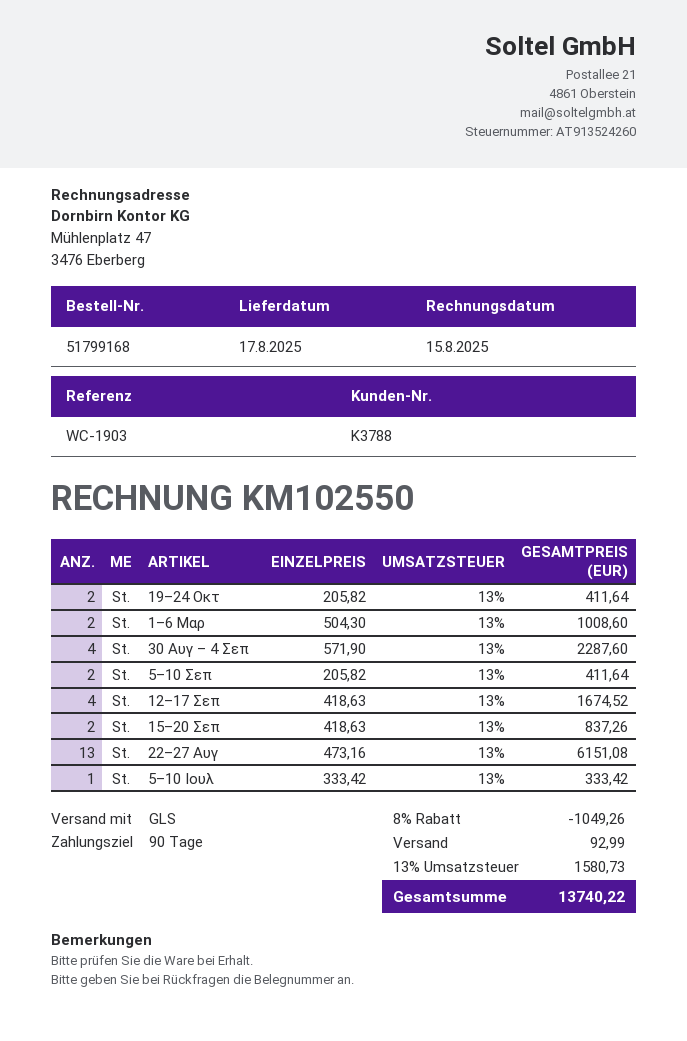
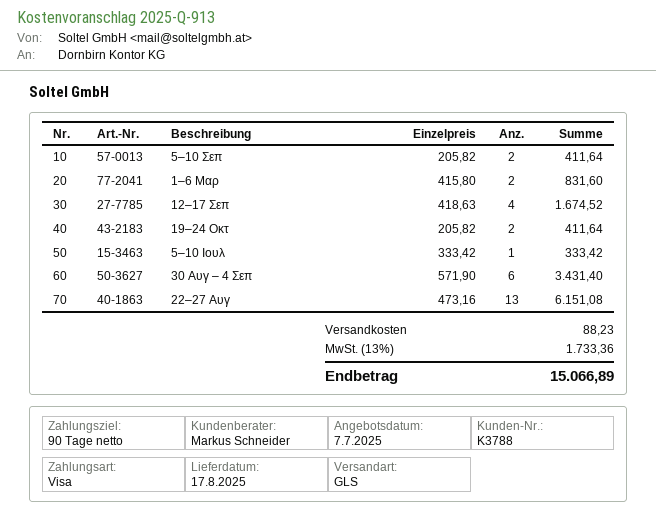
1–6 Μαρ: 2 x 504.30 = 1008.60 -> 2 x 415.80 = 831.60
30 Αυγ – 4 Σεπ: 4 x 571.90 = 2287.60 -> 6 x 571.90 = 3431.40
15–20 Σεπ: 2 x 418.63 = 837.26 -> none
discount: 8% = 1049.26 -> none
shipping: 92.99 -> 88.23
tax: 13% = 1580.73 -> 13% = 1733.36
total: 13740.22 -> 15066.89

